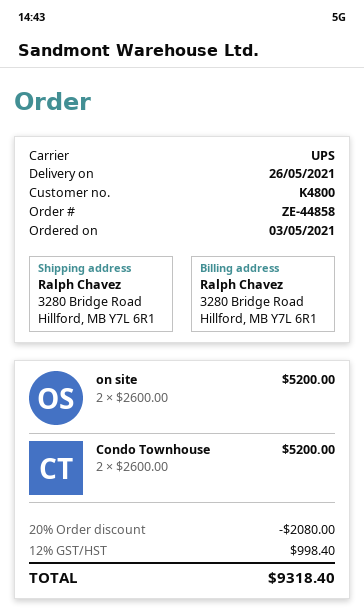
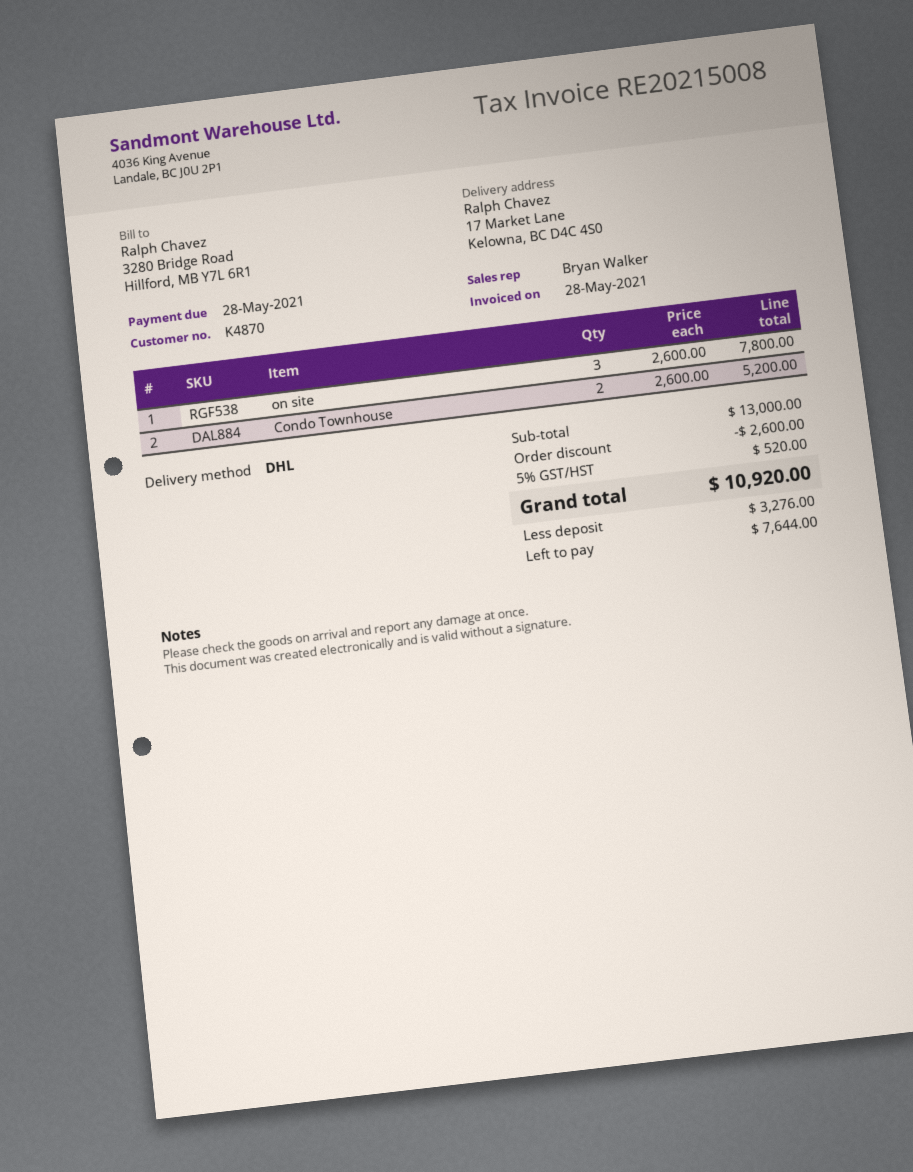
customer number: K4800 -> K4870
shipping method: UPS -> DHL
ship to: 3280 Bridge Road, Hillford, MB Y7L 6R1 -> 17 Market Lane, Kelowna, BC D4C 4S0
on site: 2 x 2600.00 = 5200.00 -> 3 x 2600.00 = 7800.00
discount: 2080.00 -> 2600.00
tax: 12% = 998.40 -> 5% = 520.00
total: 9318.40 -> 10920.00

